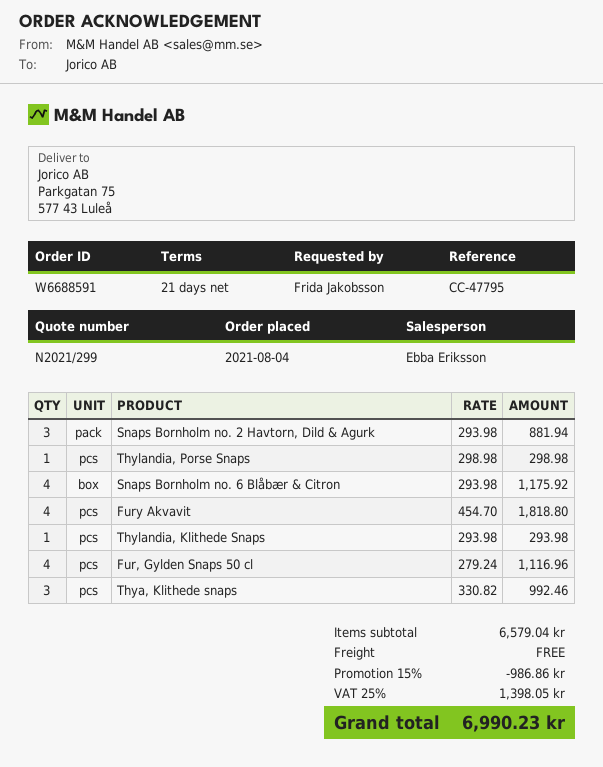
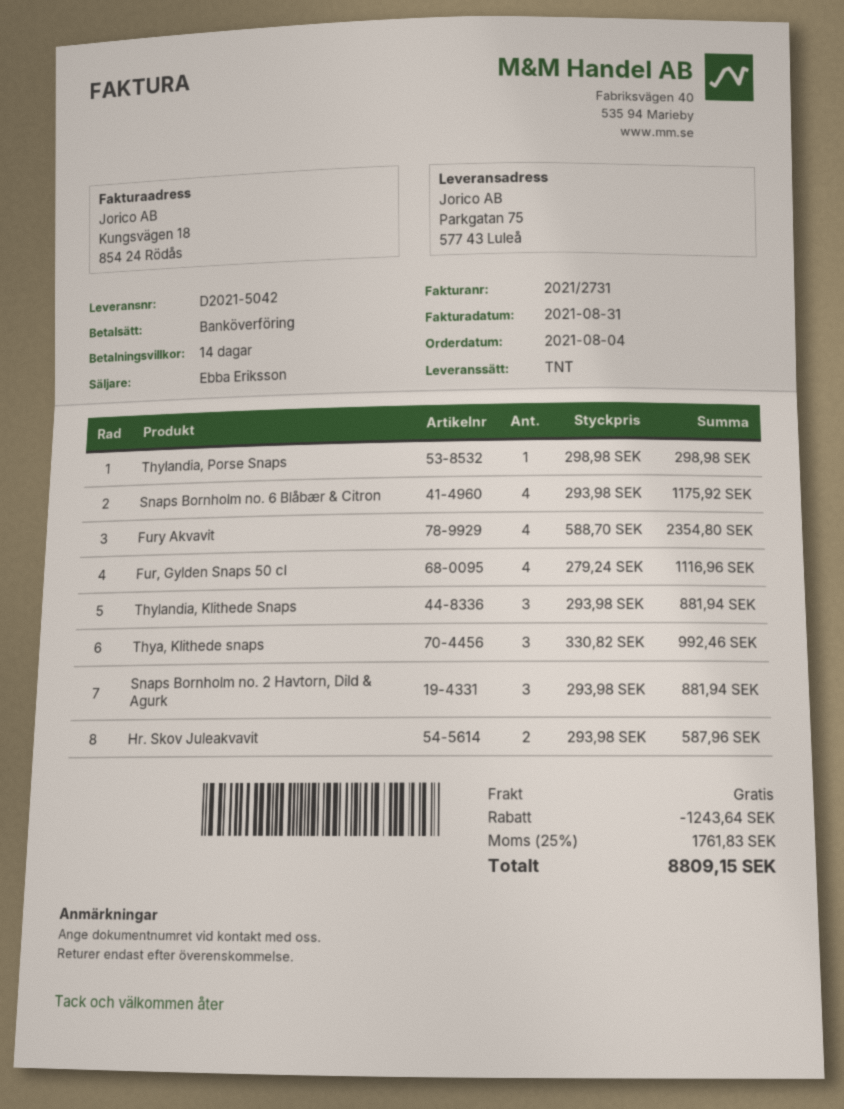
payment terms: 21 days -> 14 days
Fury Akvavit: 4 x 454.70 = 1818.80 -> 4 x 588.70 = 2354.80
Thylandia, Klithede Snaps: 1 x 293.98 = 293.98 -> 3 x 293.98 = 881.94
Hr. Skov Juleakvavit: none -> 2 x 293.98 = 587.96
discount: 986.86 -> 1243.64
tax: 25% = 1398.05 -> 25% = 1761.83
total: 6990.23 -> 8809.15

